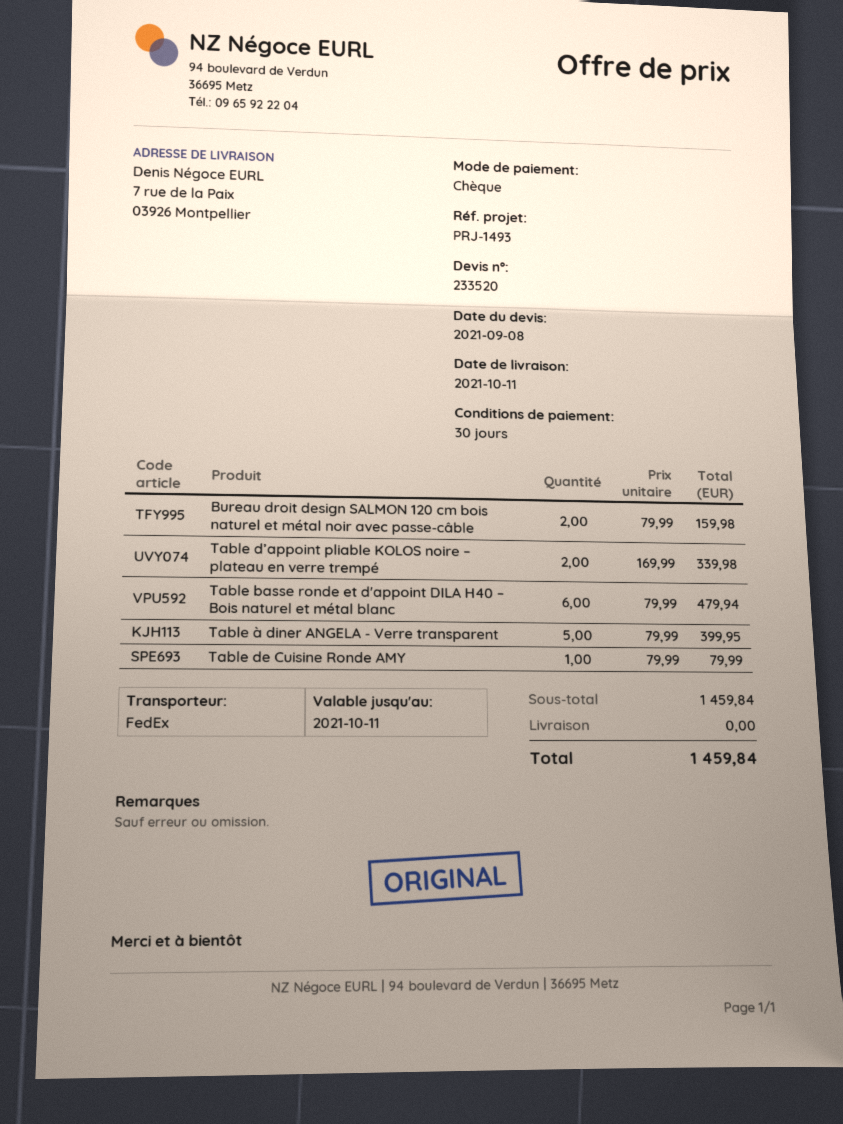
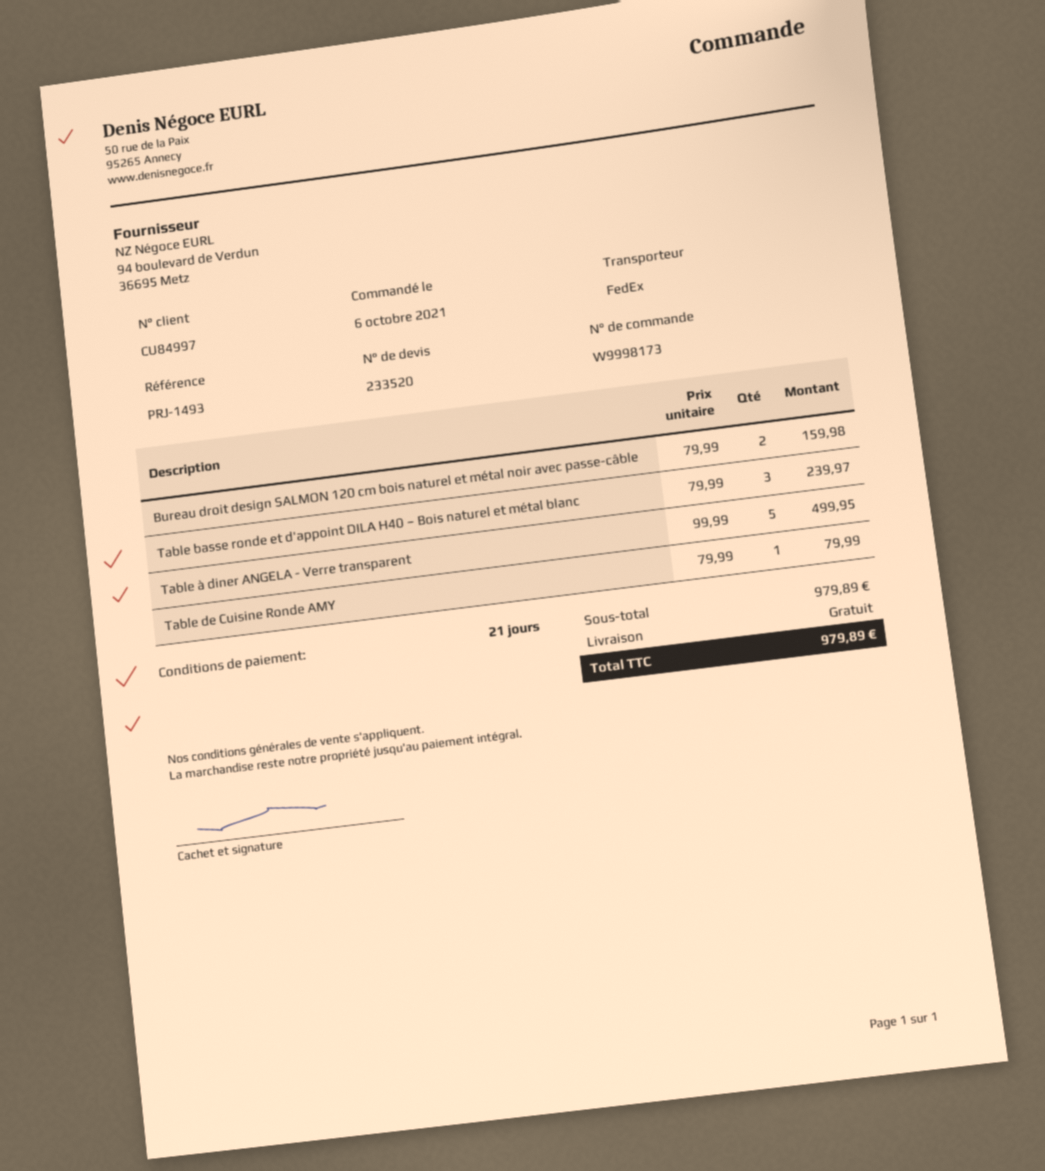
payment terms: 30 days -> 21 days
Table d’appoint pliable KOLOS noire – plateau en verre trempé: 2 x 169.99 = 339.98 -> none
Table basse ronde et d'appoint DILA H40 – Bois naturel et métal blanc: 6 x 79.99 = 479.94 -> 3 x 79.99 = 239.97
Table à diner ANGELA - Verre transparent: 5 x 79.99 = 399.95 -> 5 x 99.99 = 499.95
subtotal: 1459.84 -> 979.89
total: 1459.84 -> 979.89

